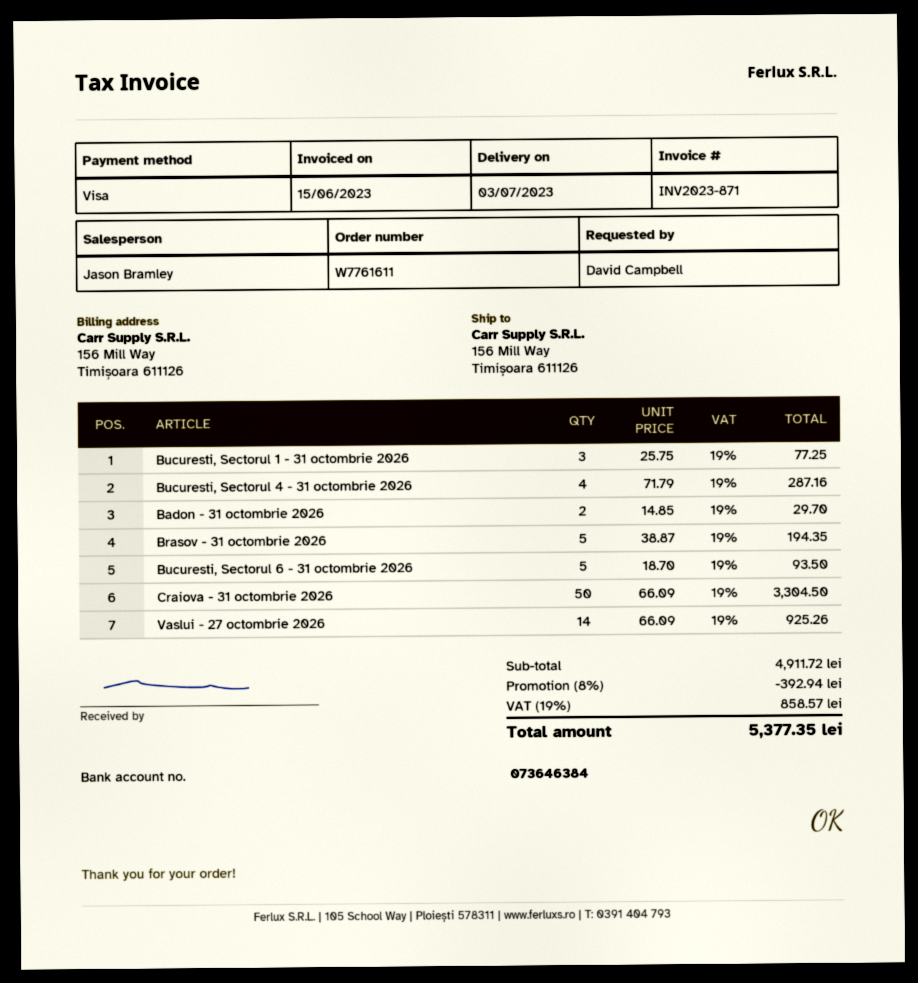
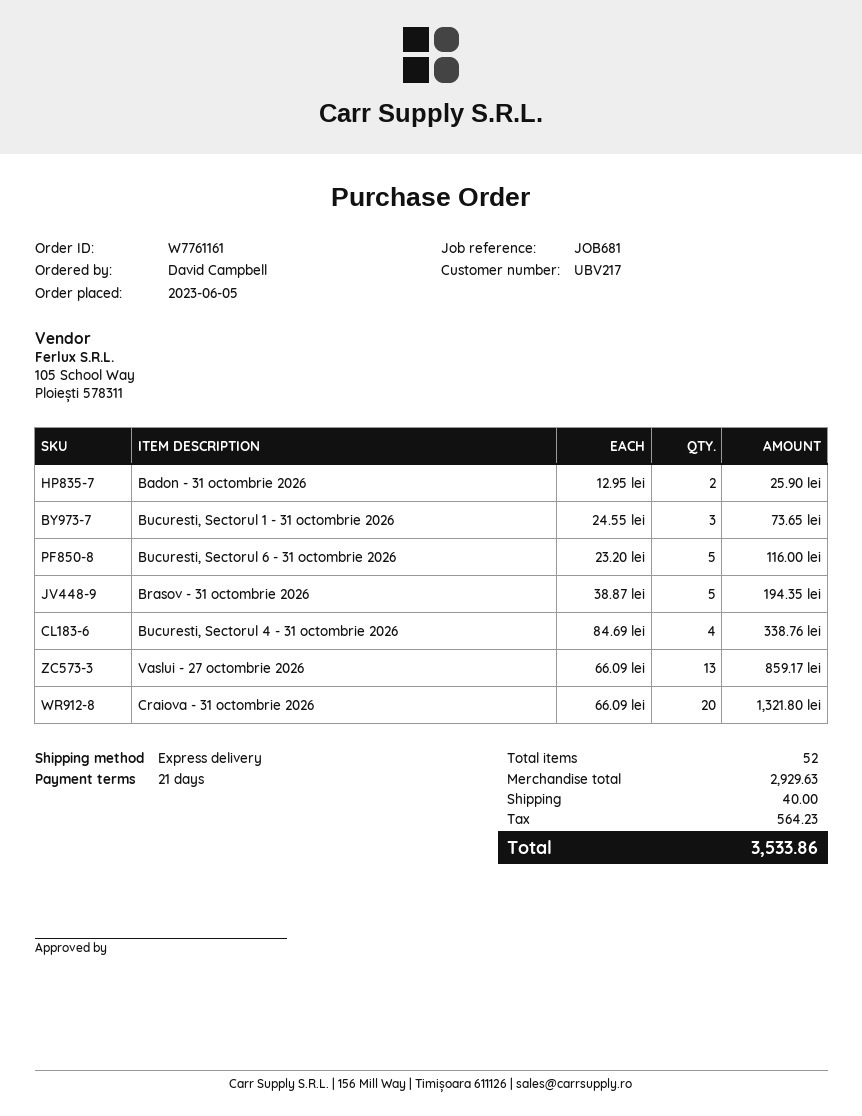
order number: W7761611 -> W7761161
Bucuresti, Sectorul 1 - 31 octombrie 2026: 3 x 25.75 = 77.25 -> 3 x 24.55 = 73.65
Bucuresti, Sectorul 4 - 31 octombrie 2026: 4 x 71.79 = 287.16 -> 4 x 84.69 = 338.76
Badon - 31 octombrie 2026: 2 x 14.85 = 29.70 -> 2 x 12.95 = 25.90
Bucuresti, Sectorul 6 - 31 octombrie 2026: 5 x 18.70 = 93.50 -> 5 x 23.20 = 116.00
Craiova - 31 octombrie 2026: 50 x 66.09 = 3304.50 -> 20 x 66.09 = 1321.80
Vaslui - 27 octombrie 2026: 14 x 66.09 = 925.26 -> 13 x 66.09 = 859.17
subtotal: 4911.72 -> 2929.63
discount: 8% = 392.94 -> none
shipping: none -> 40.00
tax: 858.57 -> 564.23
total: 5377.35 -> 3533.86

